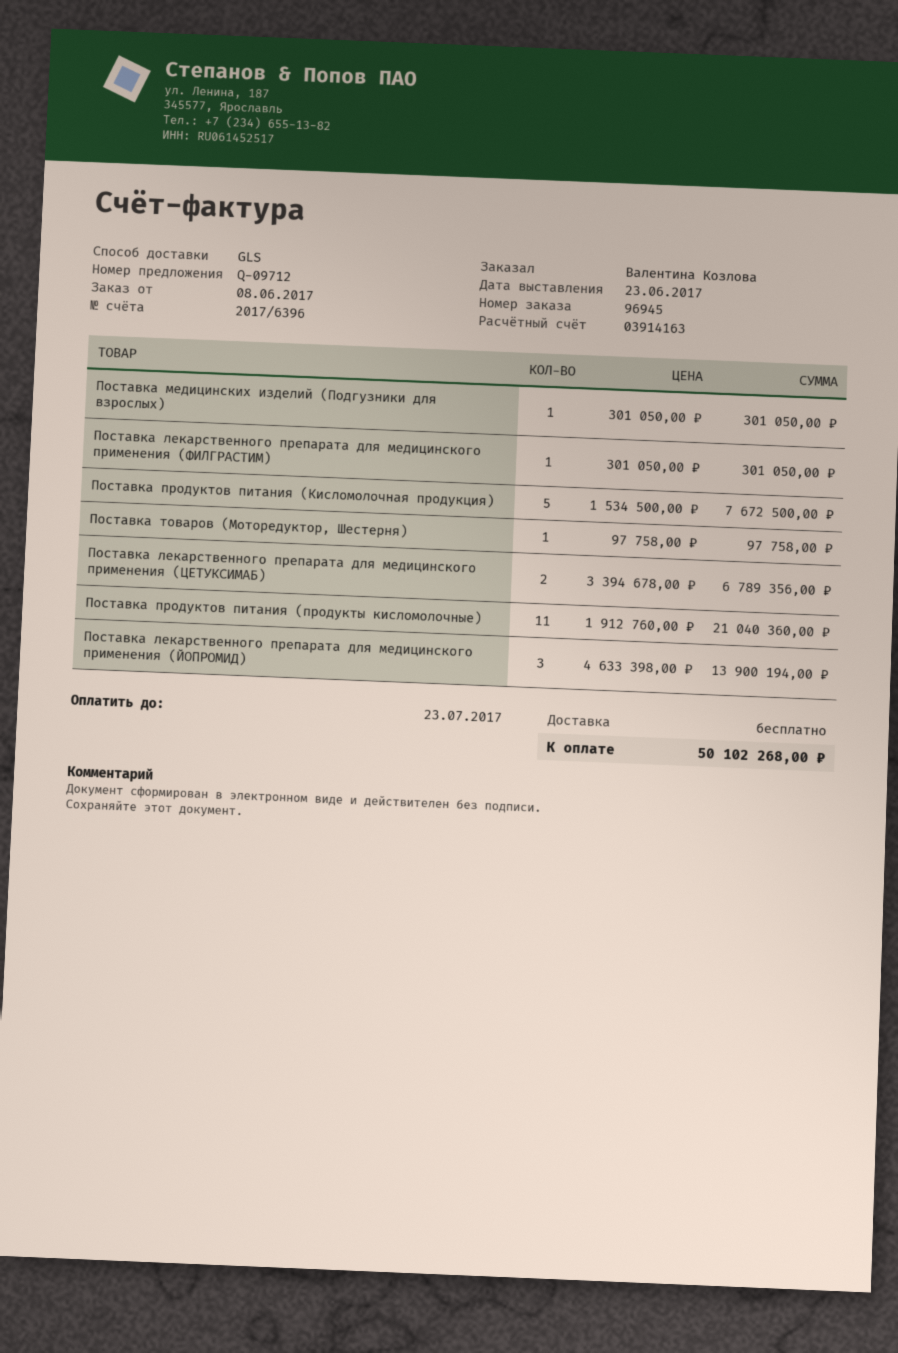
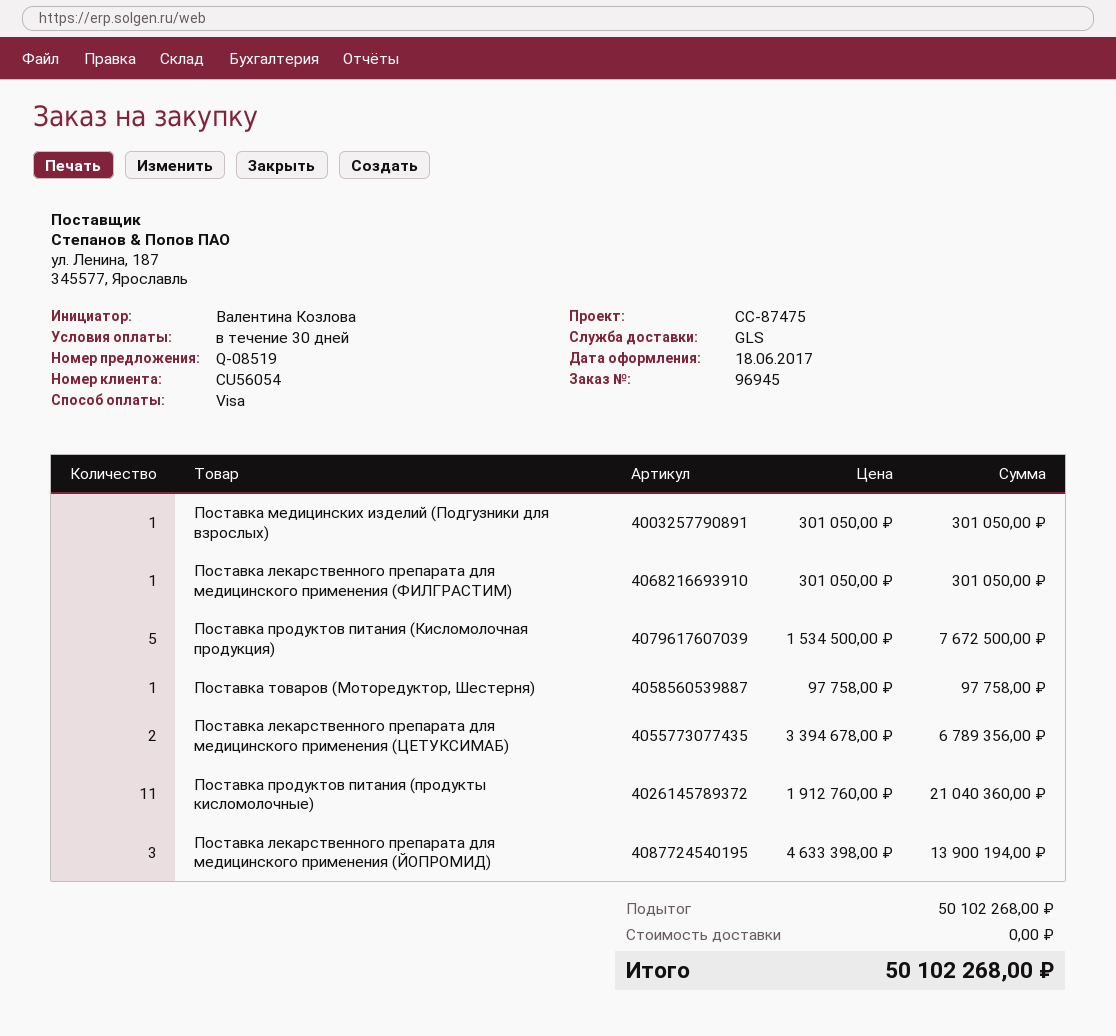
quote number: Q-09712 -> Q-08519
order date: 2017-06-08 -> 2017-06-18

